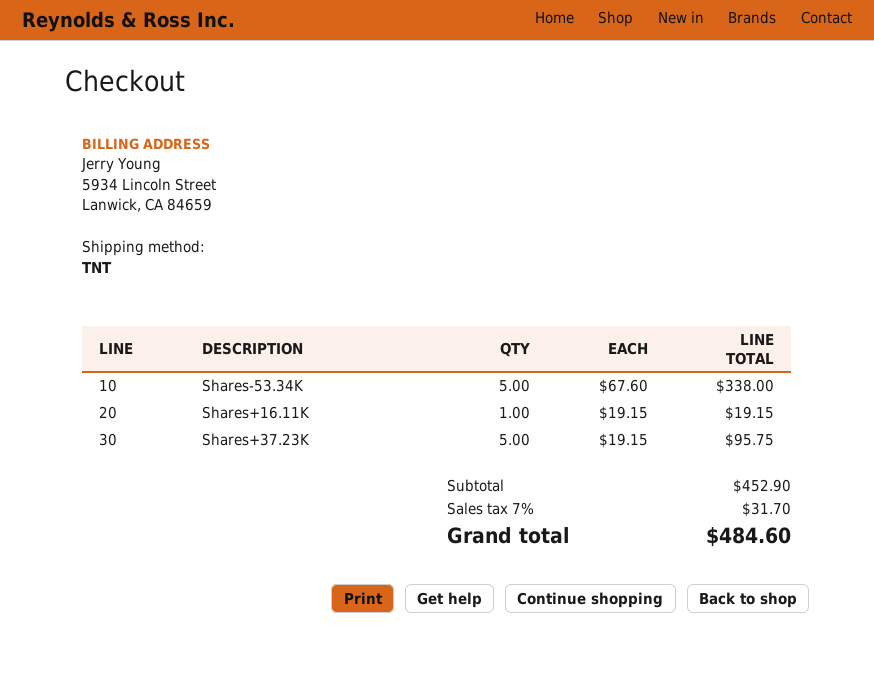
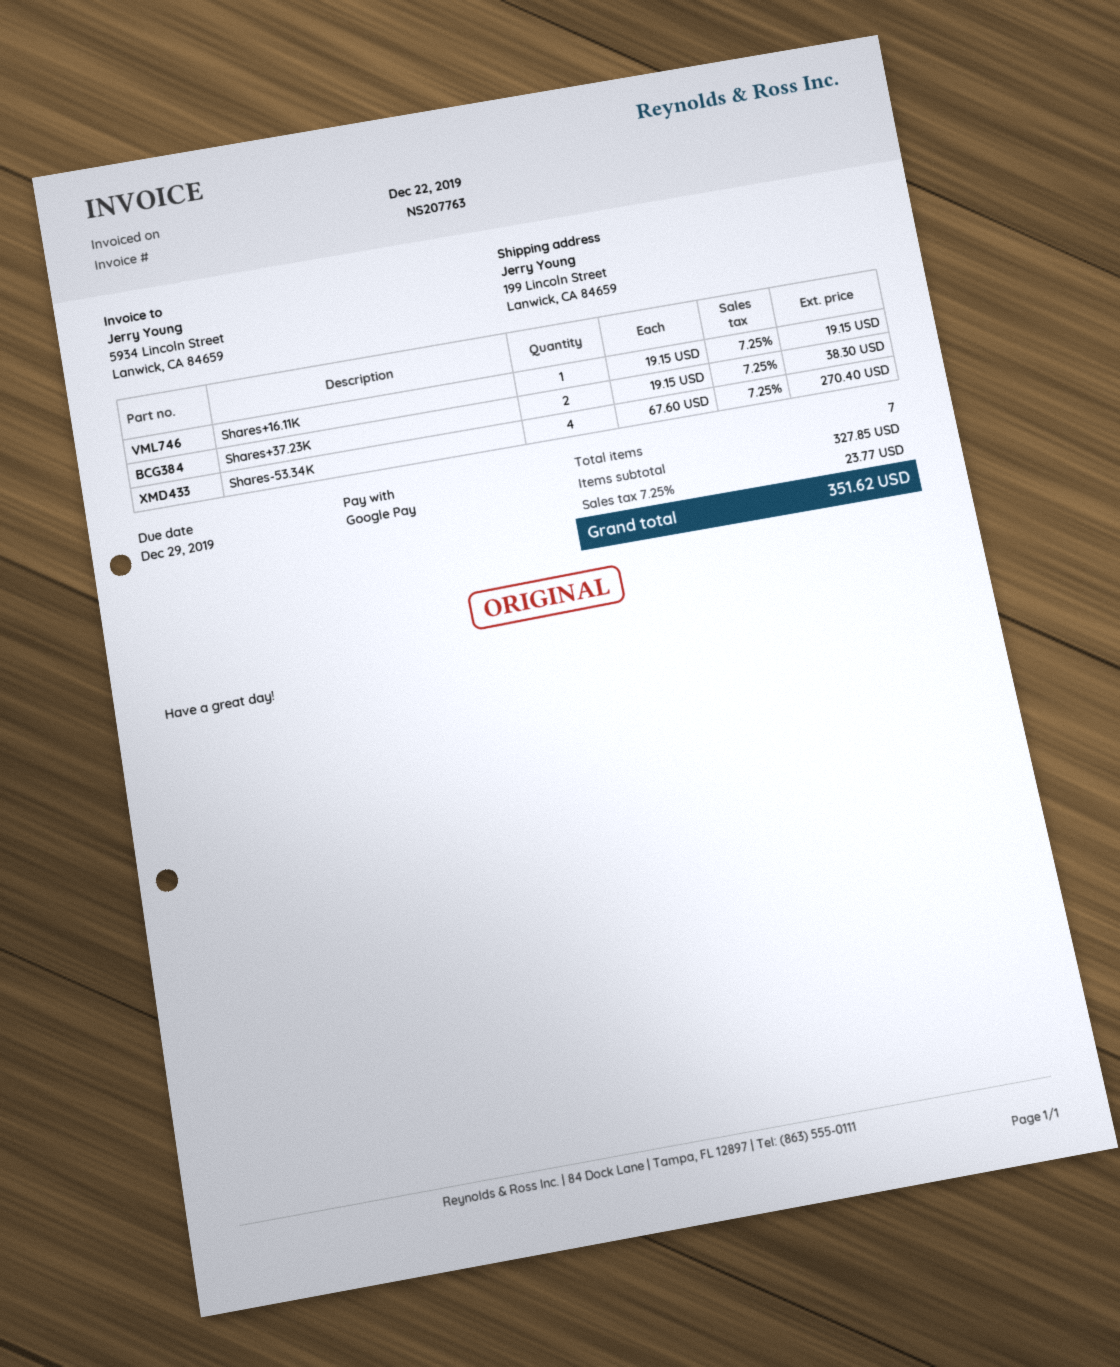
Shares-53.34K: 5 x 67.60 = 338.00 -> 4 x 67.60 = 270.40
Shares+37.23K: 5 x 19.15 = 95.75 -> 2 x 19.15 = 38.30
subtotal: 452.90 -> 327.85
tax: 7% = 31.70 -> 7.25% = 23.77
total: 484.60 -> 351.62

